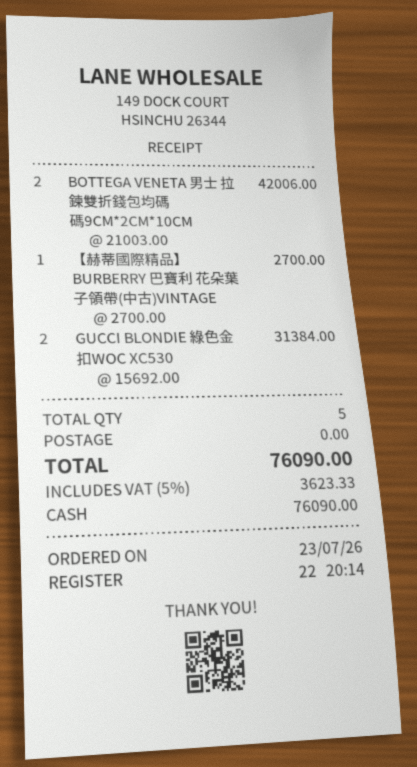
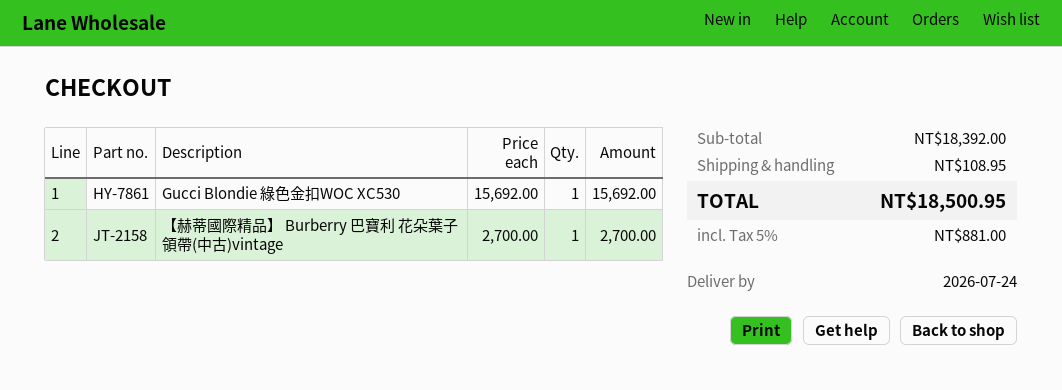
BOTTEGA VENETA 男士 拉鍊雙折錢包均碼碼9CM*2CM*10CM: 2 x 21003.00 = 42006.00 -> none
GUCCI BLONDIE 綠色金扣WOC XC530: 2 x 15692.00 = 31384.00 -> 1 x 15692.00 = 15692.00
shipping: 0.00 -> 108.95
tax: 5% = 3623.33 -> 5% = 881.00
total: 76090.00 -> 18500.95

